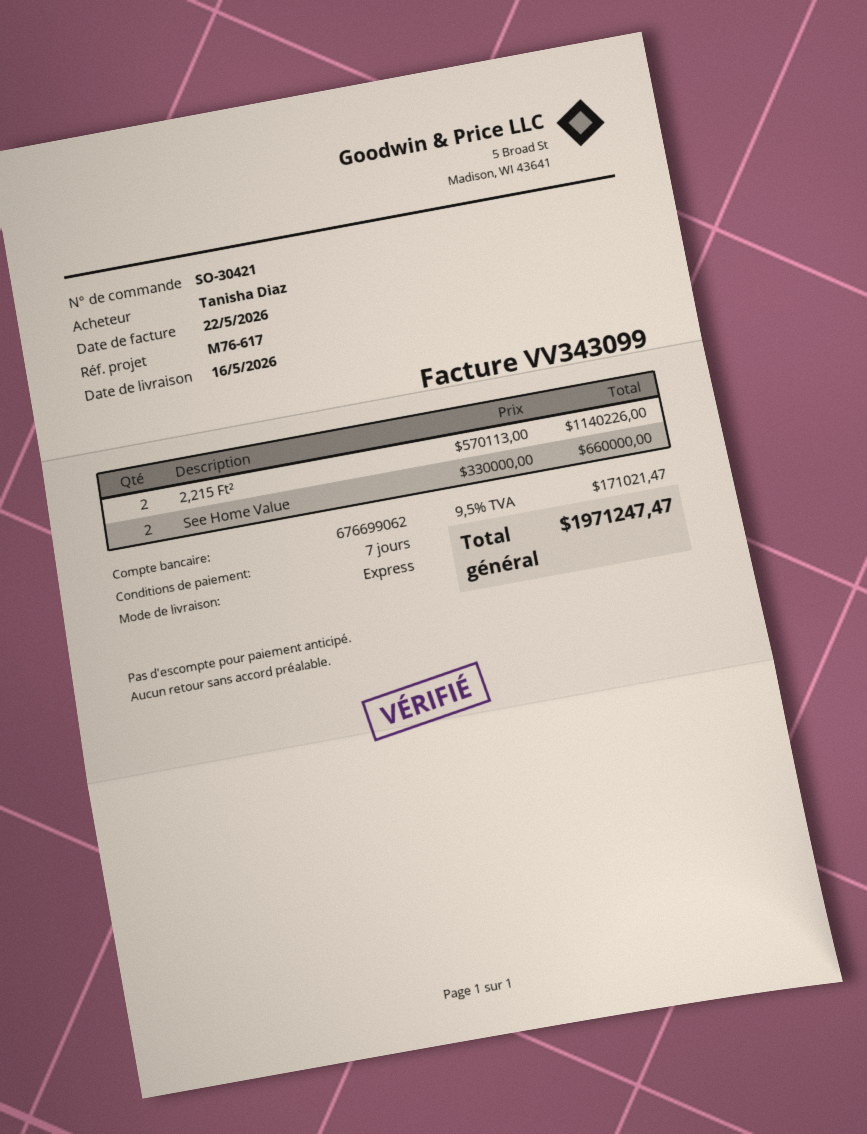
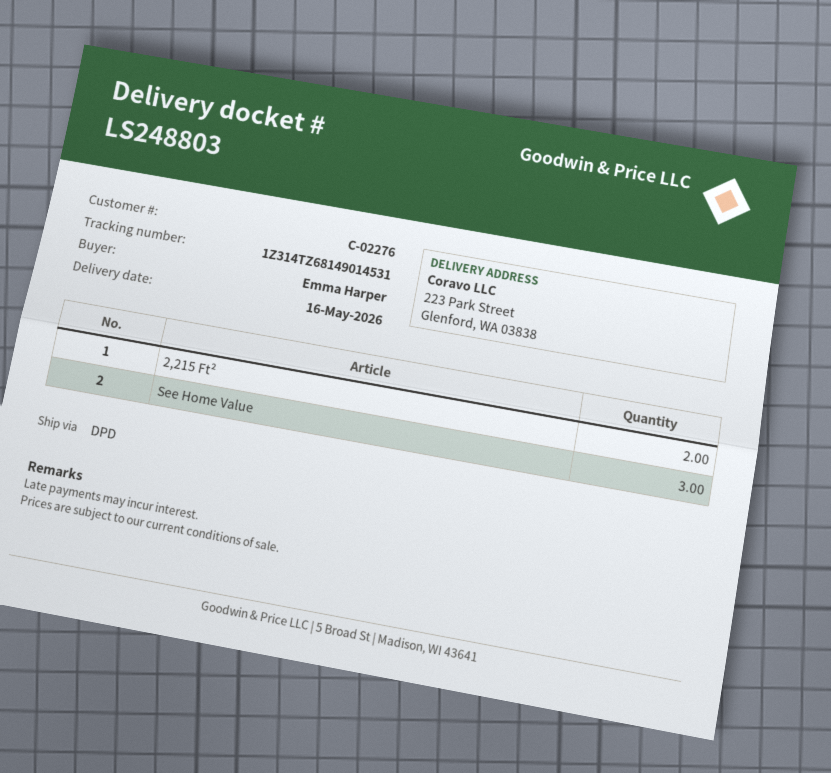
ordered by: Tanisha Diaz -> Emma Harper
shipping method: express -> DPD
See Home Value: 2 -> 3

